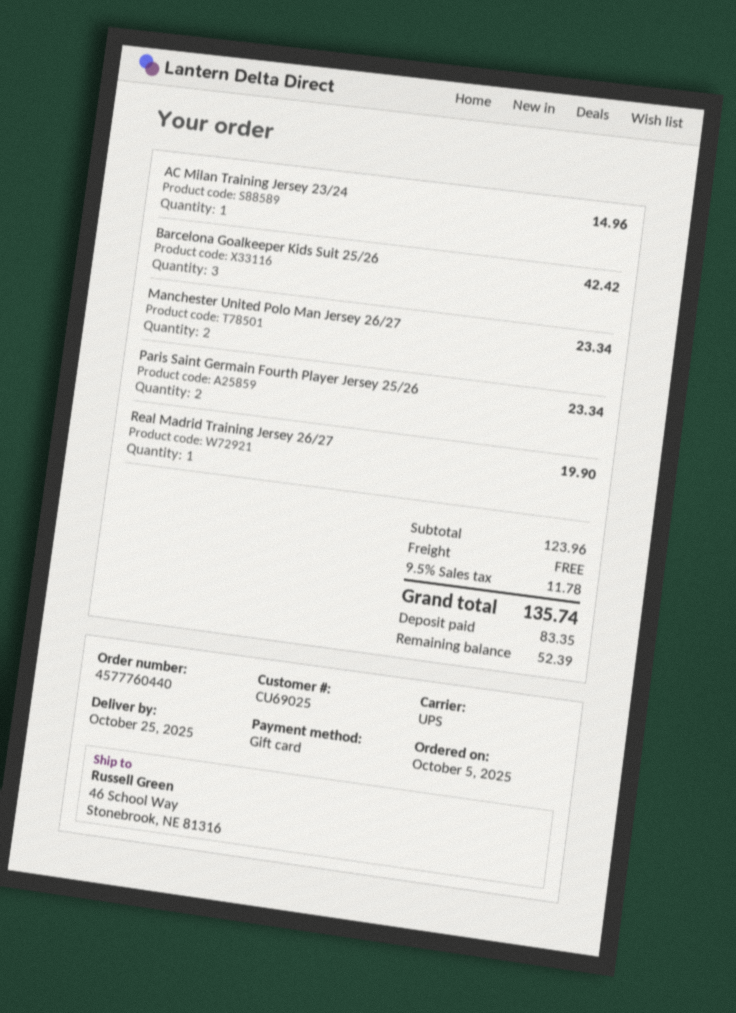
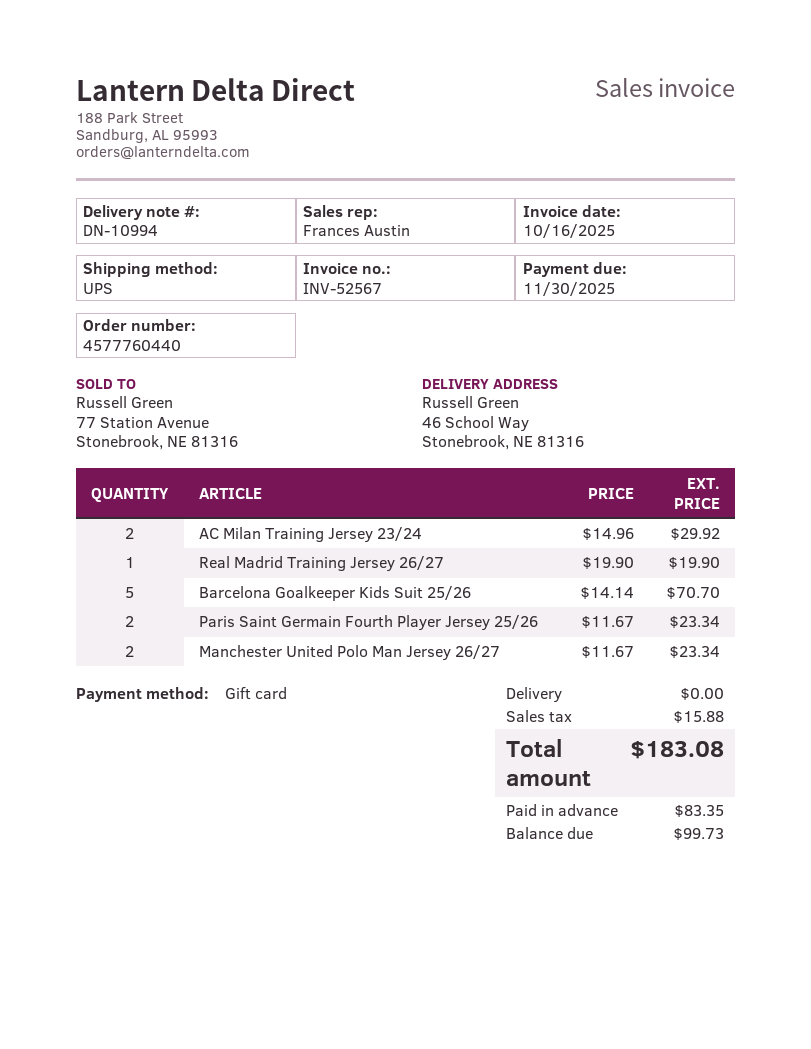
AC Milan Training Jersey 23/24: 1 for 14.96 -> 2 for 29.92
Barcelona Goalkeeper Kids Suit 25/26: 3 for 42.42 -> 5 for 70.70
tax: 11.78 -> 15.88
total: 135.74 -> 183.08
balance: 52.39 -> 99.73

